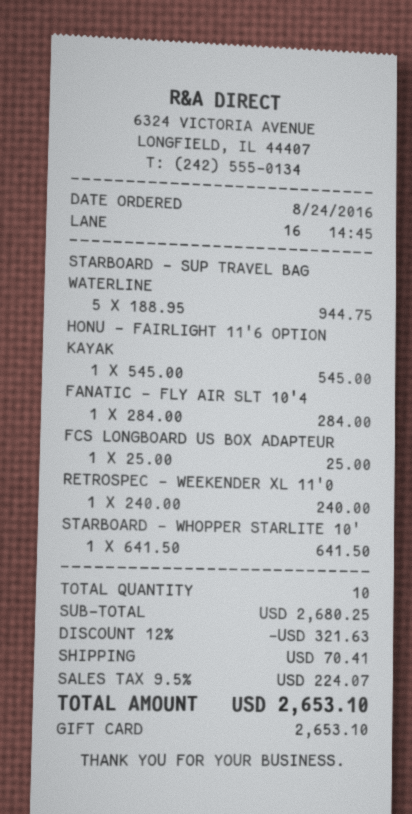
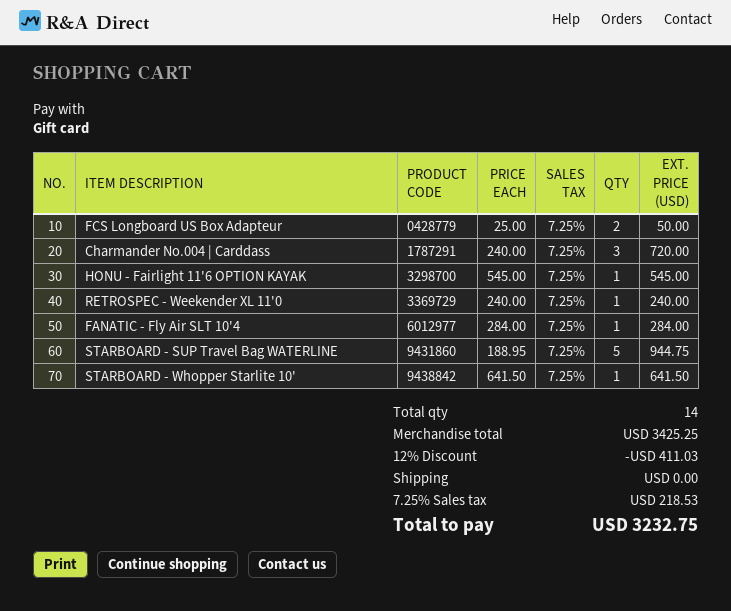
FCS LONGBOARD US BOX ADAPTEUR: 1 x 25.00 = 25.00 -> 2 x 25.00 = 50.00
Charmander No.004 | Carddass: none -> 3 x 240.00 = 720.00
total quantity: 10 -> 14
subtotal: 2680.25 -> 3425.25
discount: 12% = 321.63 -> 12% = 411.03
shipping: 70.41 -> 0.00
tax: 9.5% = 224.07 -> 7.25% = 218.53
total: 2653.10 -> 3232.75

